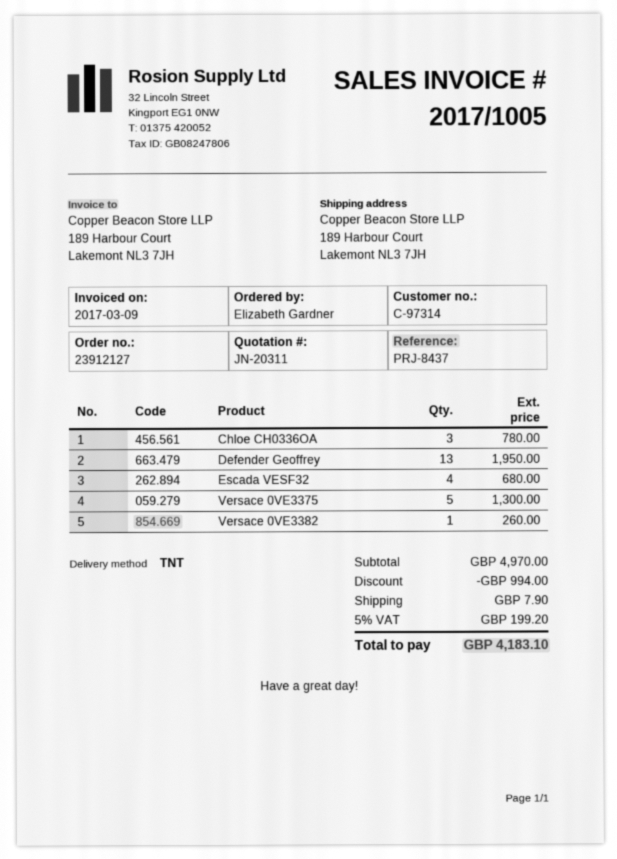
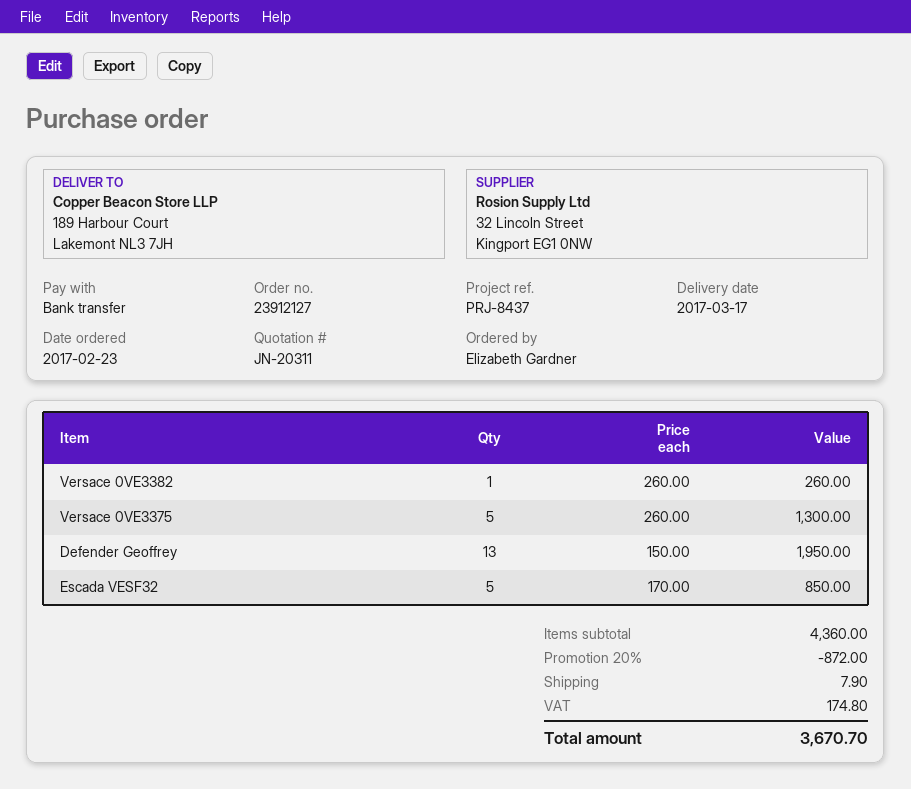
Chloe CH0336OA: 3 for 780.00 -> none
Escada VESF32: 4 for 680.00 -> 5 for 850.00
subtotal: 4970.00 -> 4360.00
discount: 994.00 -> 872.00
tax: 199.20 -> 174.80
total: 4183.10 -> 3670.70

